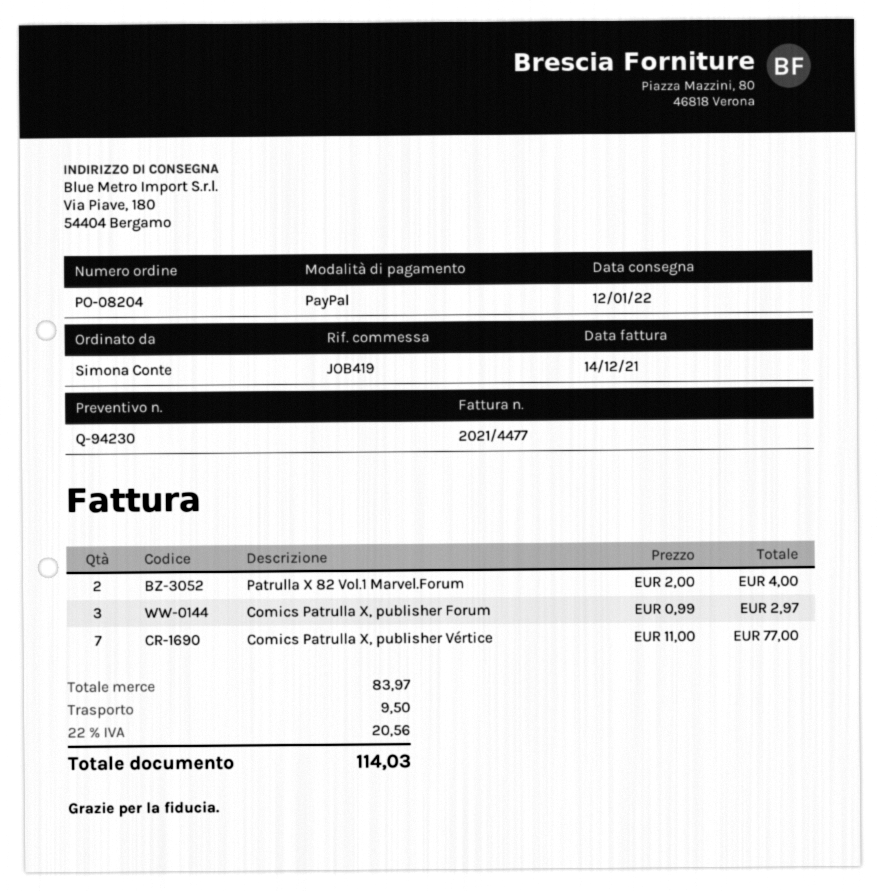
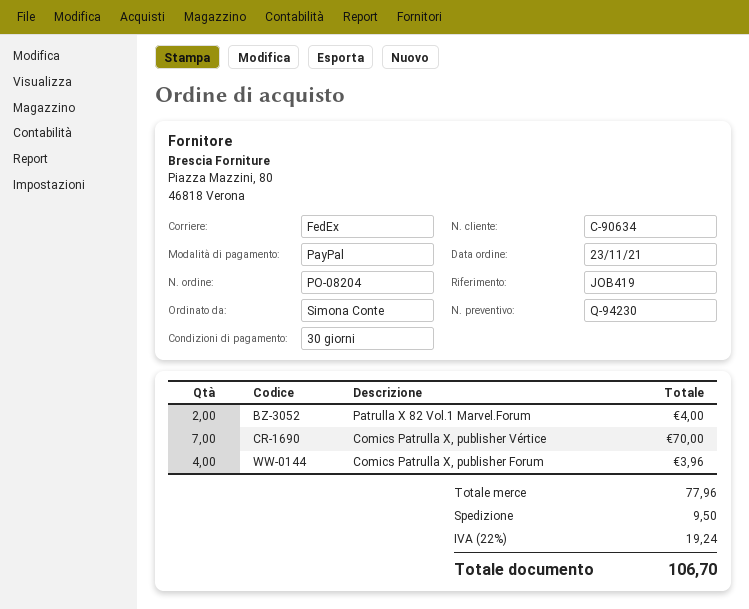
Comics Patrulla X, publisher Forum: 3 for 2.97 -> 4 for 3.96
Comics Patrulla X, publisher Vértice: 7 for 77.00 -> 7 for 70.00
subtotal: 83.97 -> 77.96
tax: 22% = 20.56 -> 22% = 19.24
total: 114.03 -> 106.70

